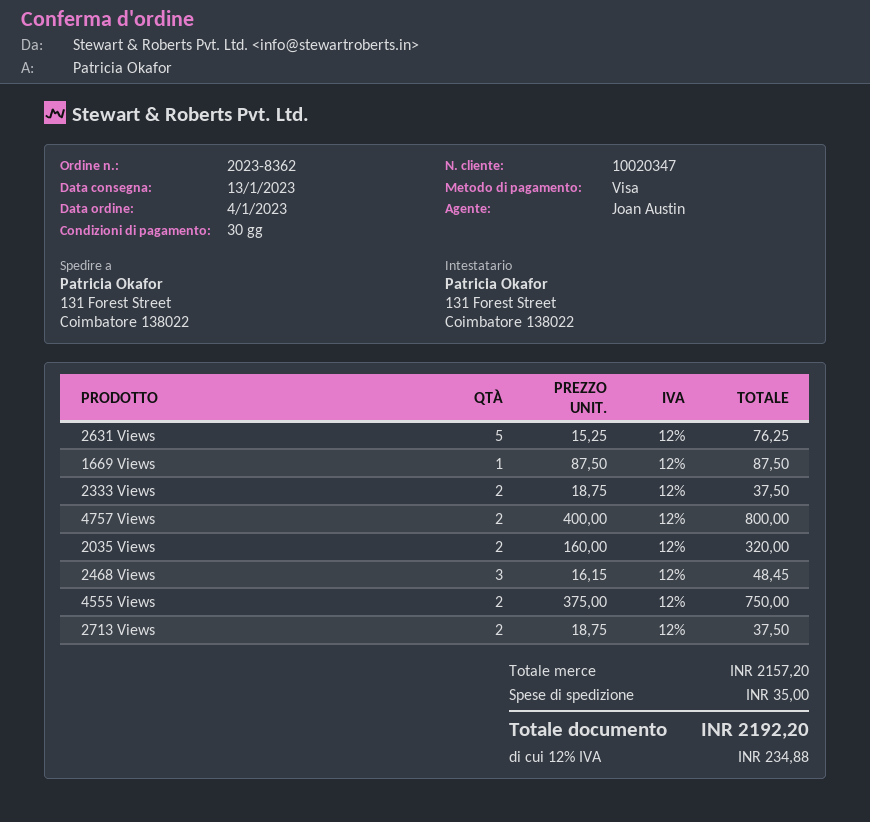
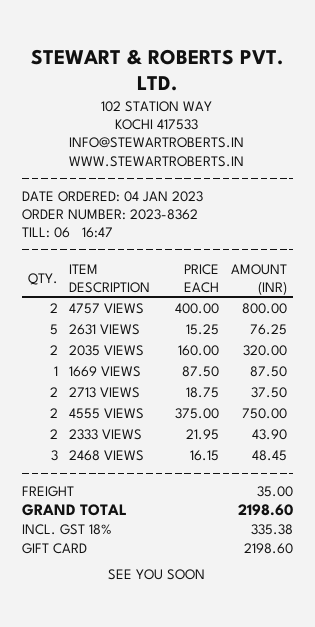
payment method: Visa -> gift card
2333 Views: 2 x 18.75 = 37.50 -> 2 x 21.95 = 43.90
tax: 12% = 234.88 -> 18% = 335.38
total: 2192.20 -> 2198.60

